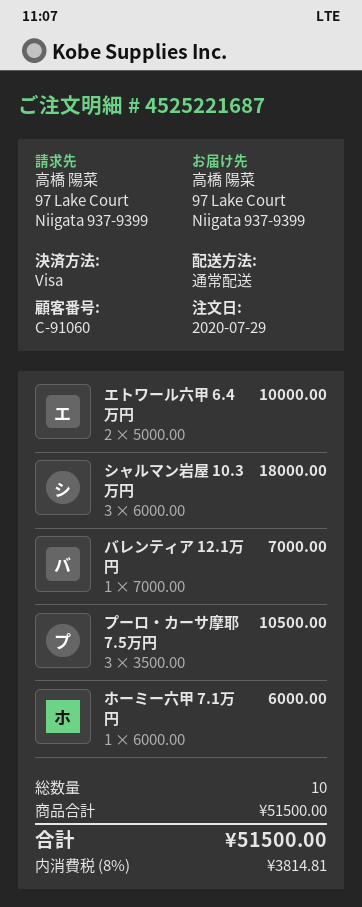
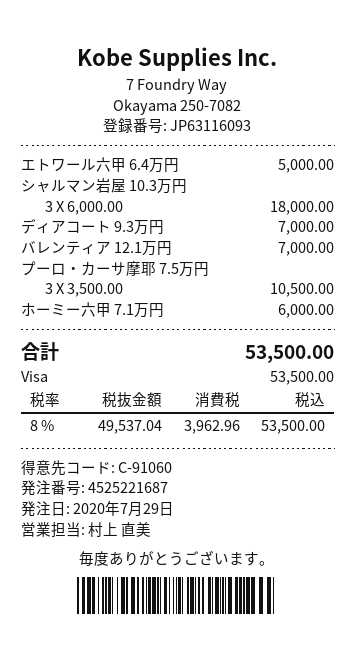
エトワール六甲 6.4万円: 2 x 5000.00 = 10000.00 -> 1 x 5000.00 = 5000.00
ディアコート 9.3万円: none -> 1 x 7000.00 = 7000.00
tax: 8% = 3814.81 -> 8% = 3962.96
total: 51500.00 -> 53500.00

